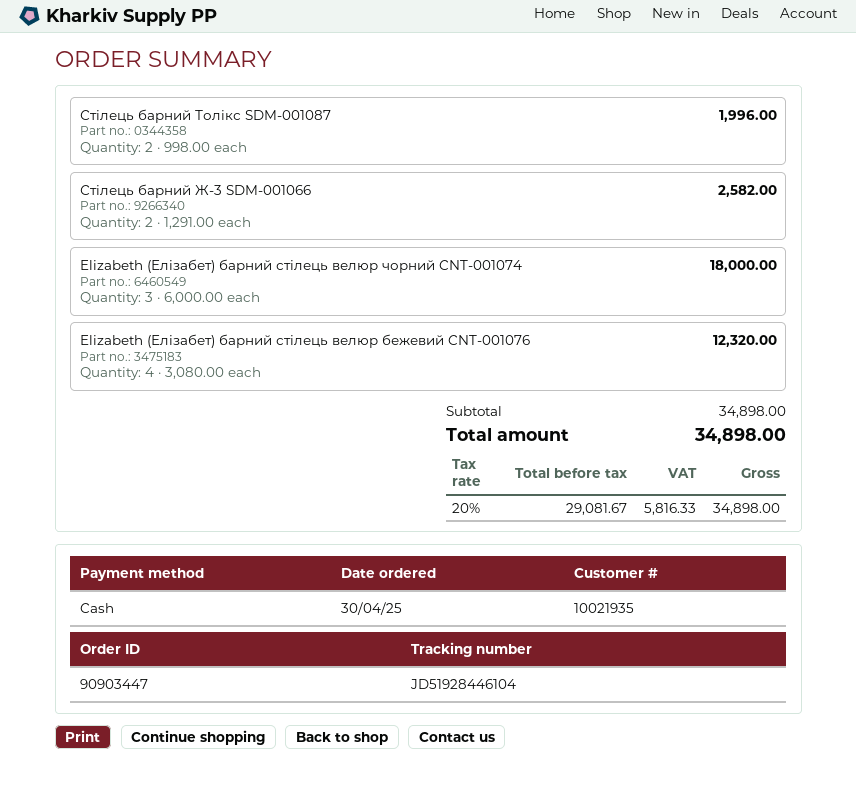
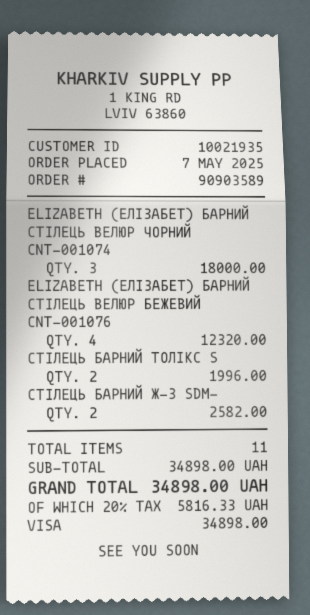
order number: 90903447 -> 90903589
order date: 2025-04-30 -> 2025-05-07
payment method: cash -> Visa

